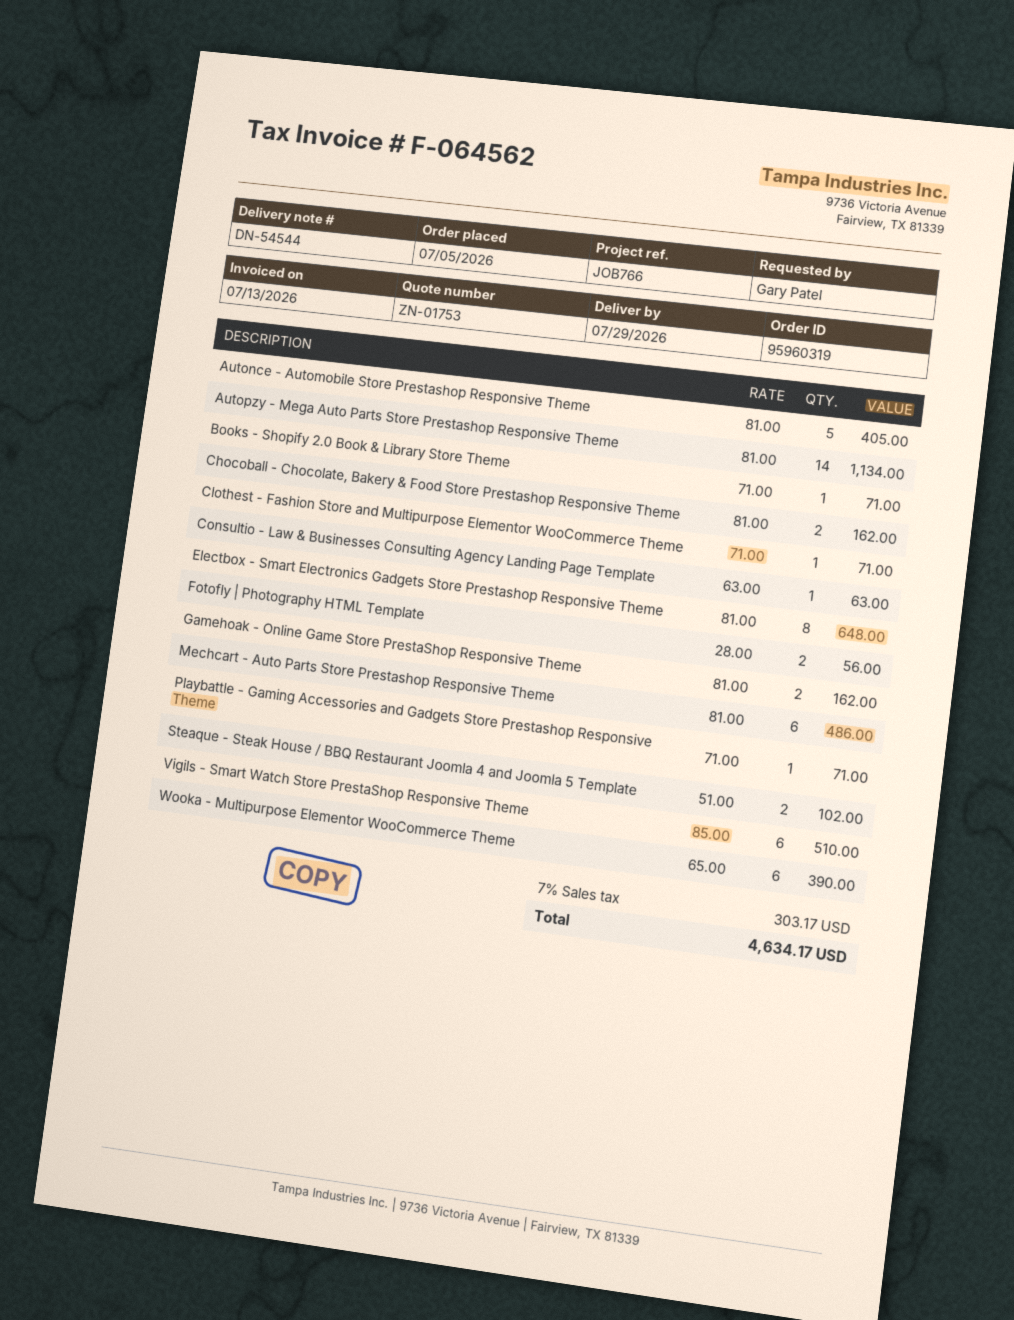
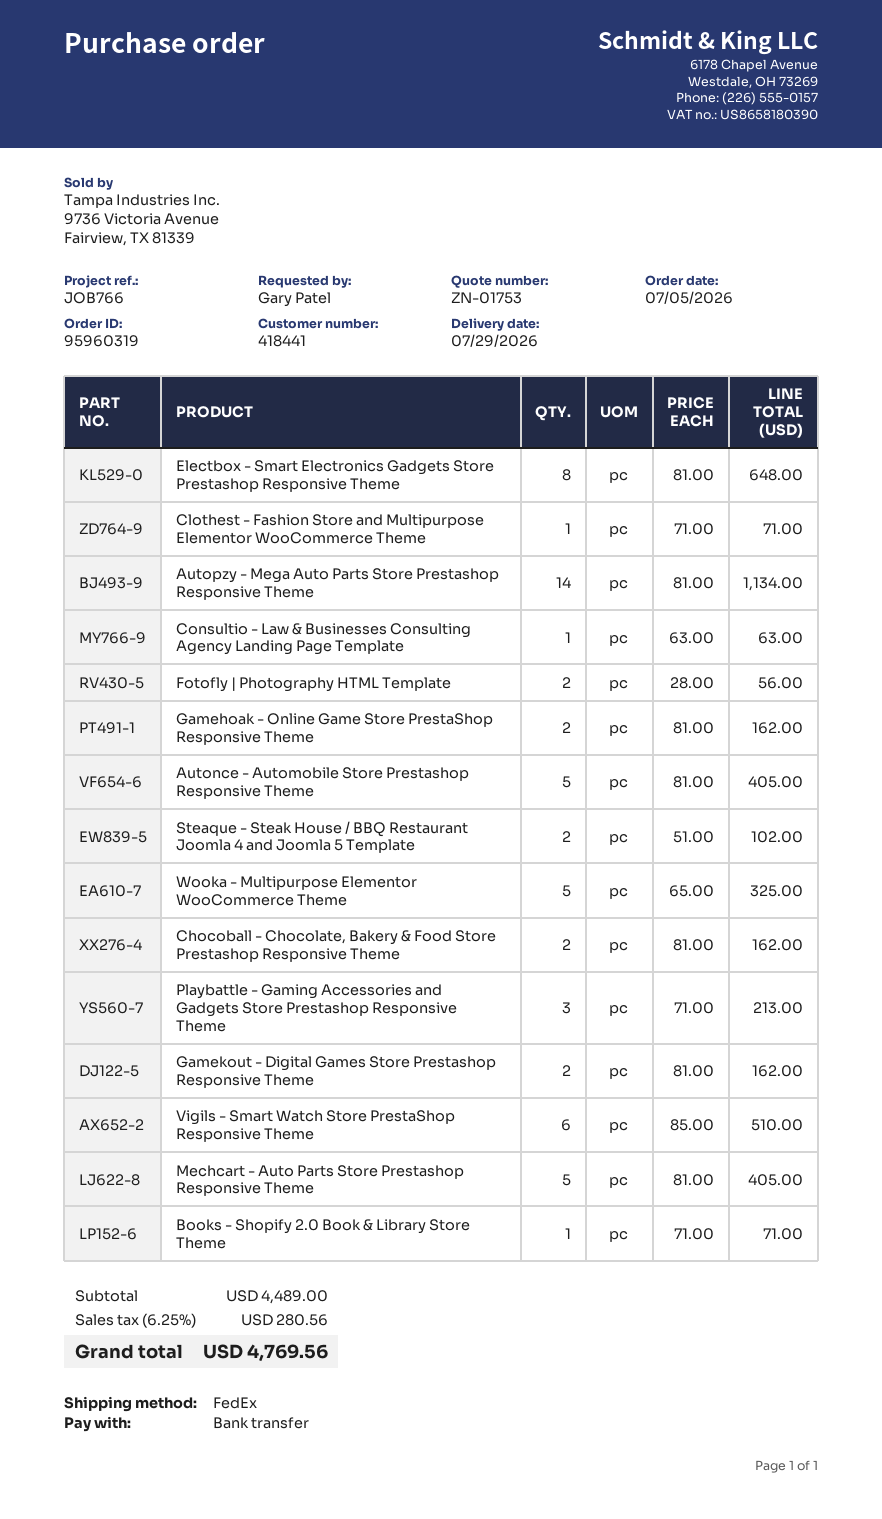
Mechcart - Auto Parts Store Prestashop Responsive Theme: 6 x 81.00 = 486.00 -> 5 x 81.00 = 405.00
Playbattle - Gaming Accessories and Gadgets Store Prestashop Responsive Theme: 1 x 71.00 = 71.00 -> 3 x 71.00 = 213.00
Wooka - Multipurpose Elementor WooCommerce Theme: 6 x 65.00 = 390.00 -> 5 x 65.00 = 325.00
Gamekout - Digital Games Store Prestashop Responsive Theme: none -> 2 x 81.00 = 162.00
tax: 7% = 303.17 -> 6.25% = 280.56
total: 4634.17 -> 4769.56

